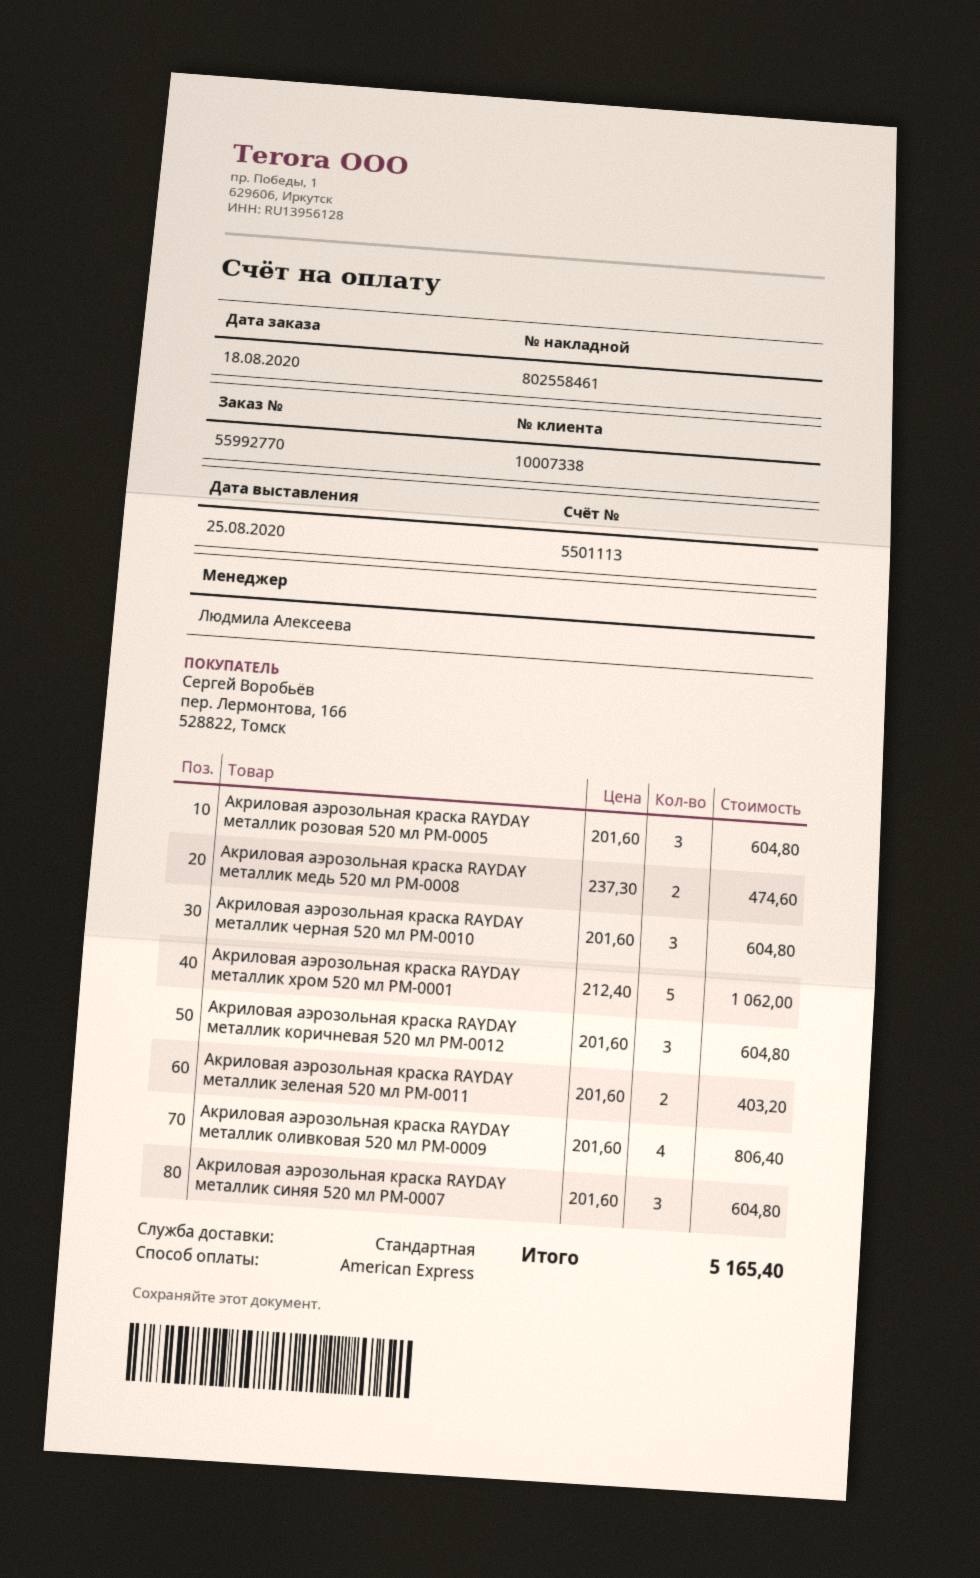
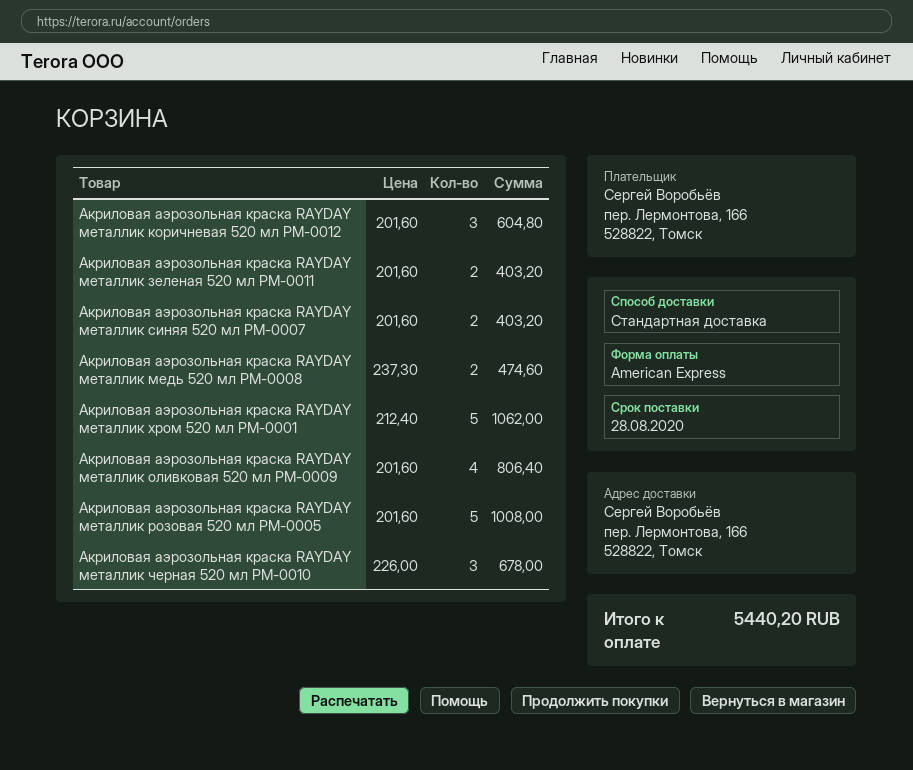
Акриловая аэрозольная краска RAYDAY металлик розовая 520 мл PM-0005: 3 x 201.60 = 604.80 -> 5 x 201.60 = 1008.00
Акриловая аэрозольная краска RAYDAY металлик черная 520 мл PM-0010: 3 x 201.60 = 604.80 -> 3 x 226.00 = 678.00
Акриловая аэрозольная краска RAYDAY металлик синяя 520 мл PM-0007: 3 x 201.60 = 604.80 -> 2 x 201.60 = 403.20
total: 5165.40 -> 5440.20

